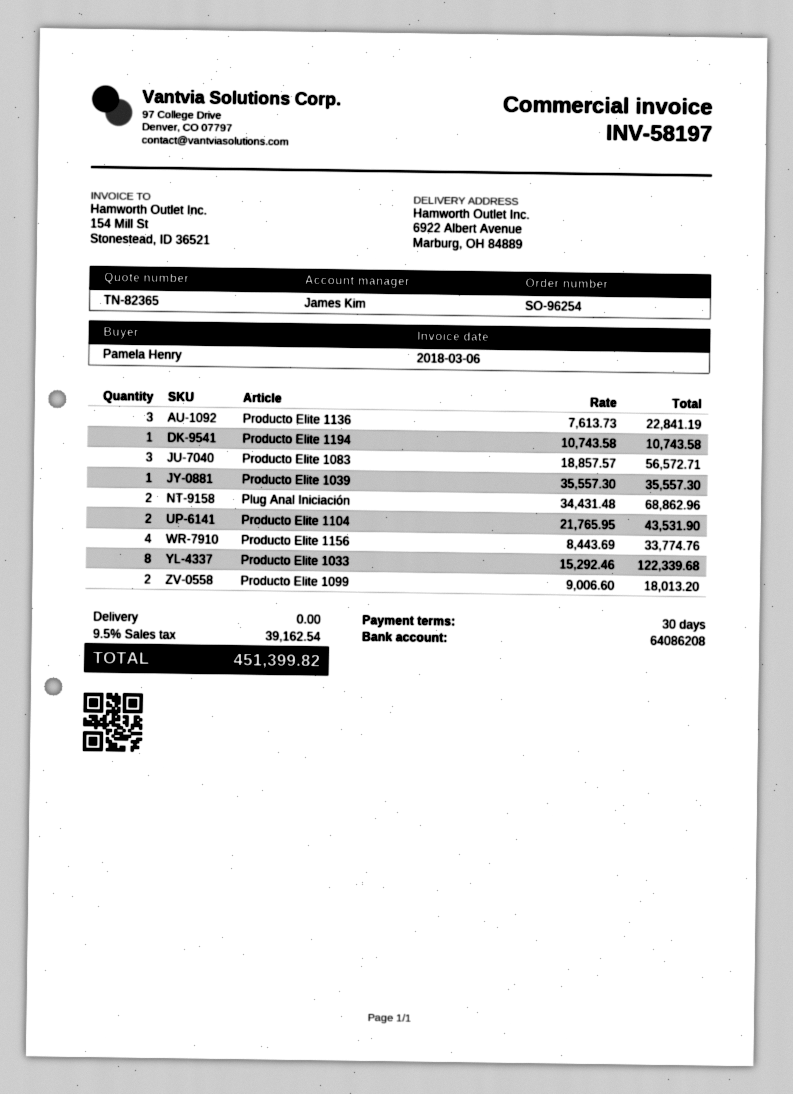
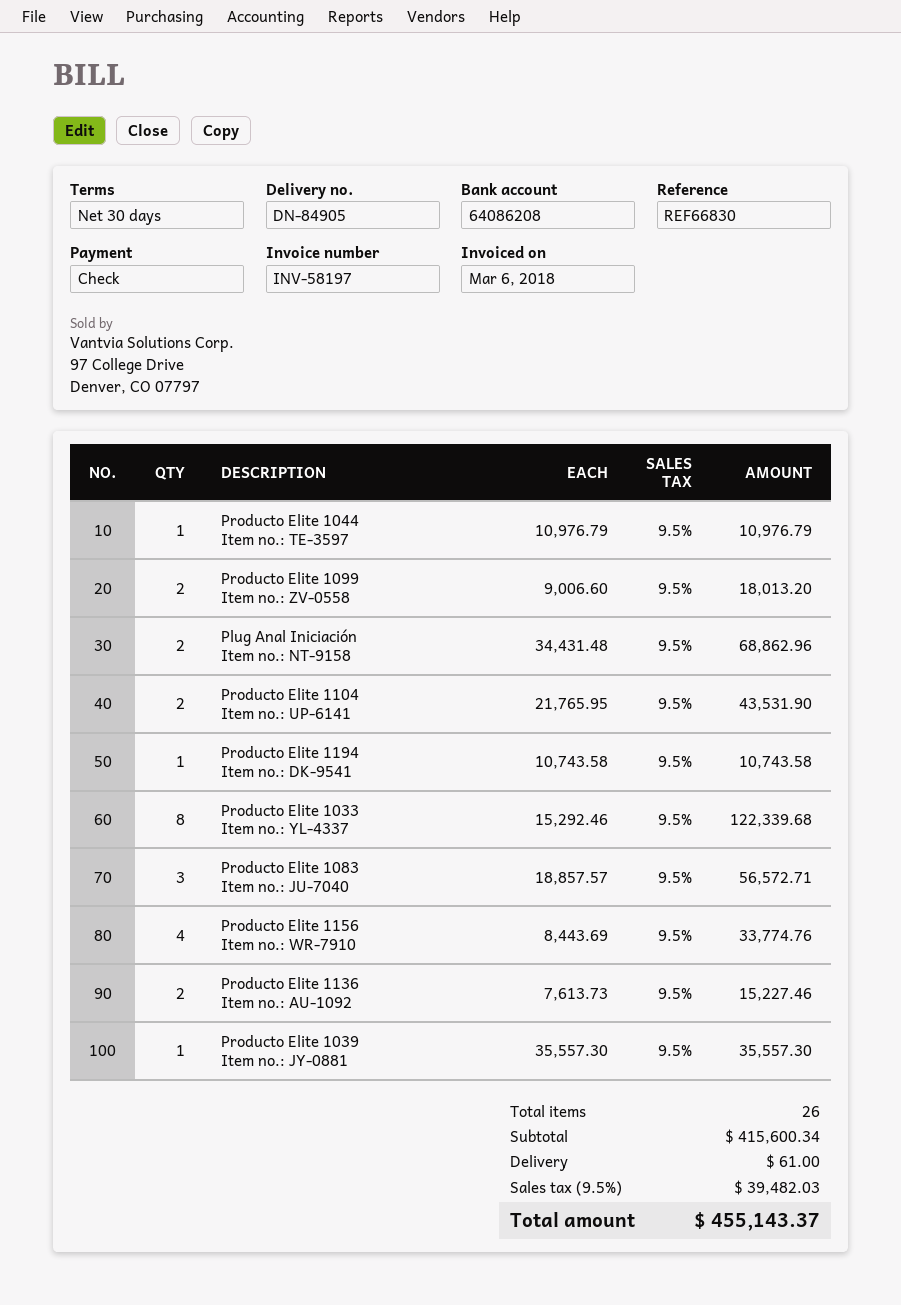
Producto Elite 1136: 3 x 7613.73 = 22841.19 -> 2 x 7613.73 = 15227.46
Producto Elite 1044: none -> 1 x 10976.79 = 10976.79
shipping: 0.00 -> 61.00
tax: 9.5% = 39162.54 -> 9.5% = 39482.03
total: 451399.82 -> 455143.37

